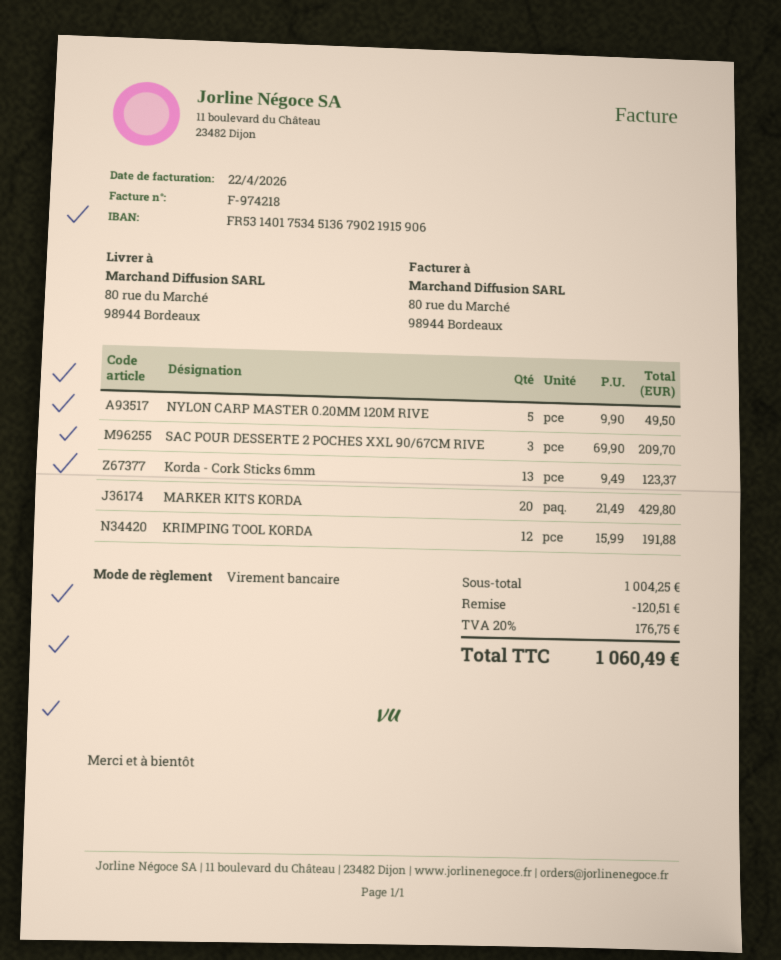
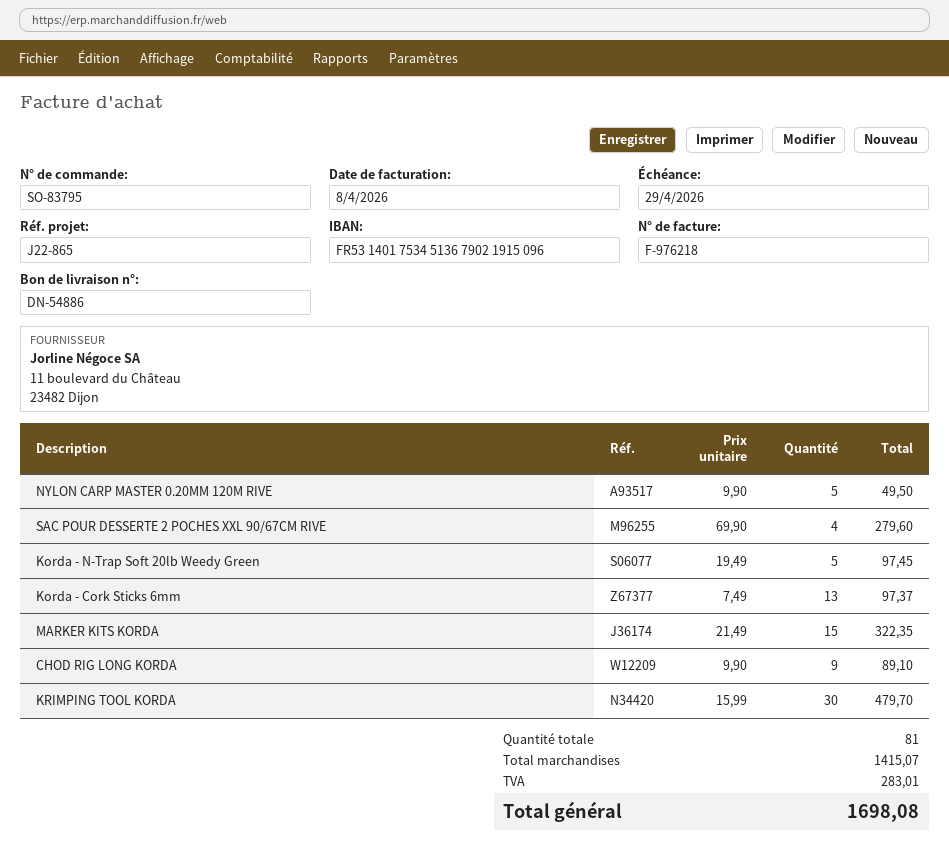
invoice number: F-974218 -> F-976218
invoice date: 2026-04-22 -> 2026-04-08
bank account: FR5314017534513679021915906 -> FR5314017534513679021915096
SAC POUR DESSERTE 2 POCHES XXL 90/67CM RIVE: 3 x 69.90 = 209.70 -> 4 x 69.90 = 279.60
Korda - Cork Sticks 6mm: 13 x 9.49 = 123.37 -> 13 x 7.49 = 97.37
MARKER KITS KORDA: 20 x 21.49 = 429.80 -> 15 x 21.49 = 322.35
KRIMPING TOOL KORDA: 12 x 15.99 = 191.88 -> 30 x 15.99 = 479.70
Korda - N-Trap Soft 20lb Weedy Green: none -> 5 x 19.49 = 97.45
CHOD RIG LONG KORDA: none -> 9 x 9.90 = 89.10
subtotal: 1004.25 -> 1415.07
discount: 120.51 -> none
tax: 176.75 -> 283.01
total: 1060.49 -> 1698.08

